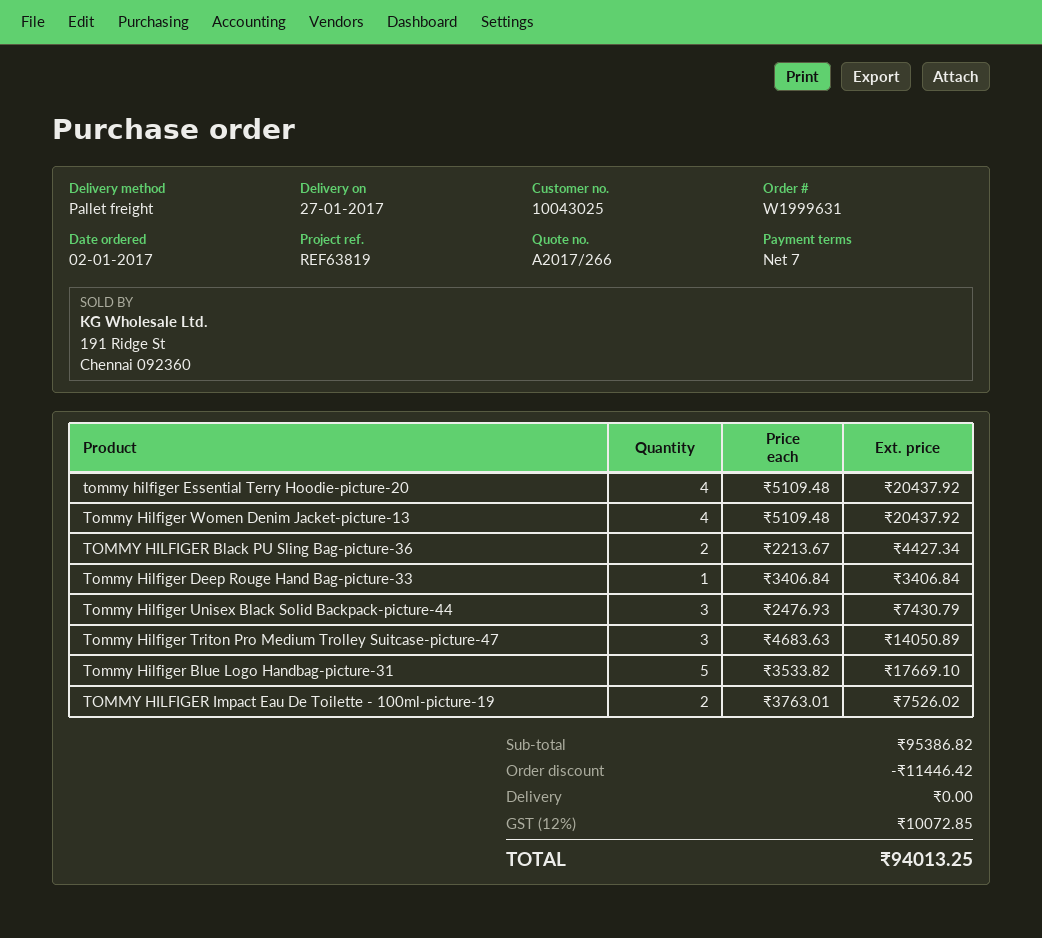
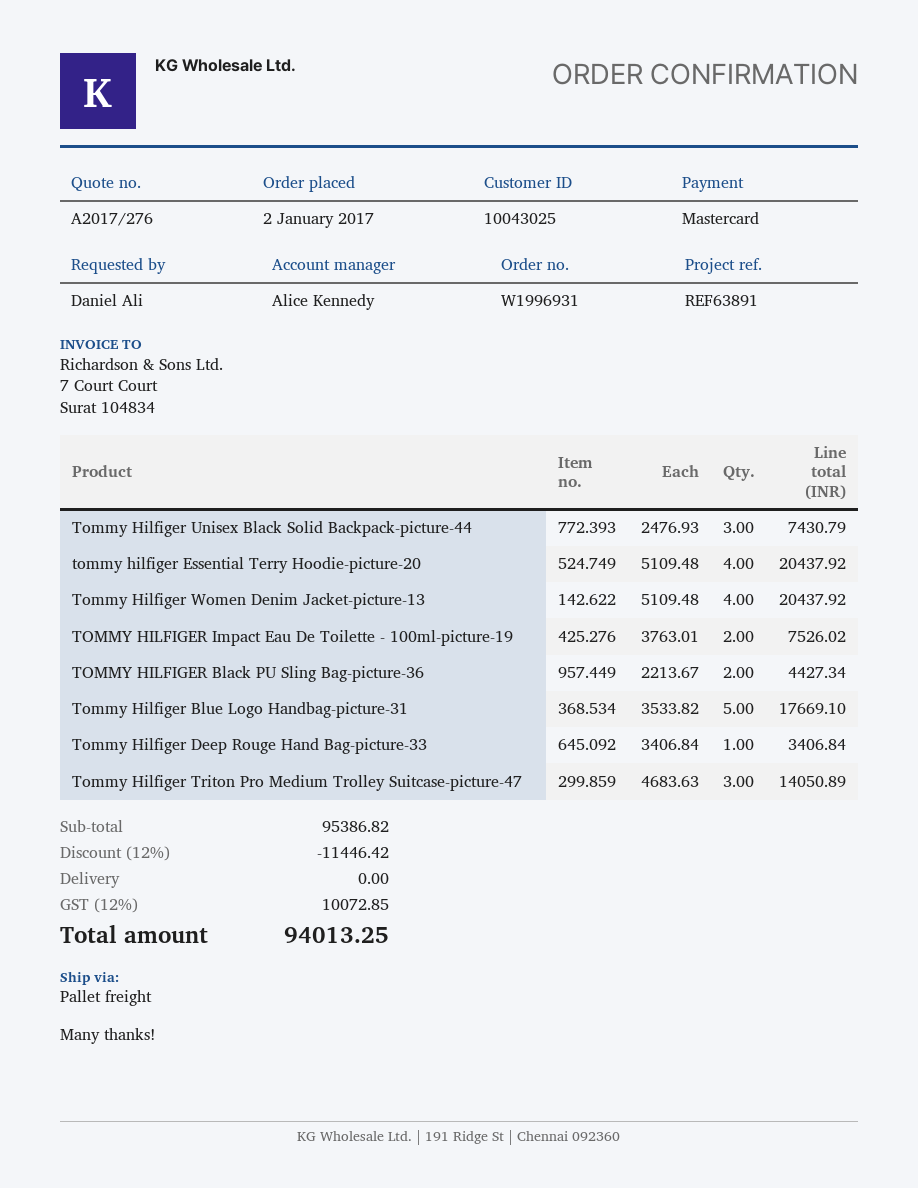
quote number: A2017/266 -> A2017/276
order number: W1999631 -> W1996931
reference: REF63819 -> REF63891

